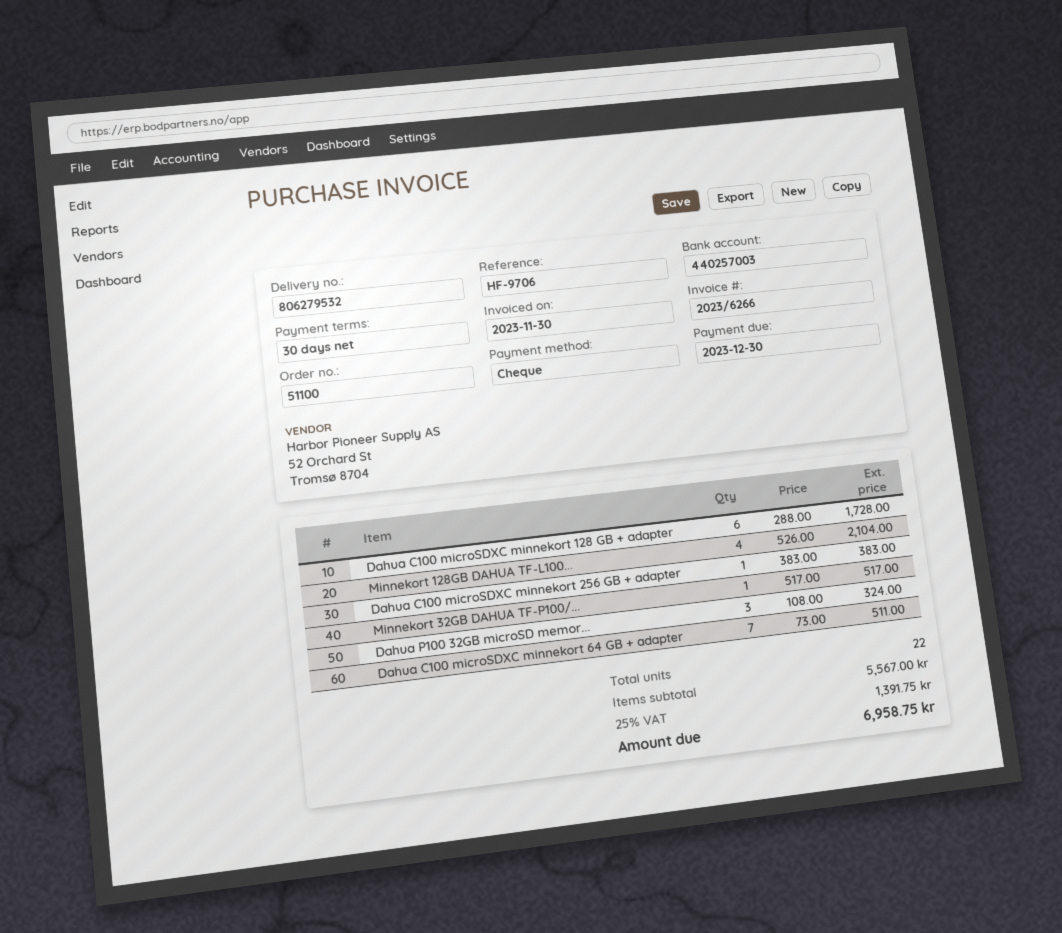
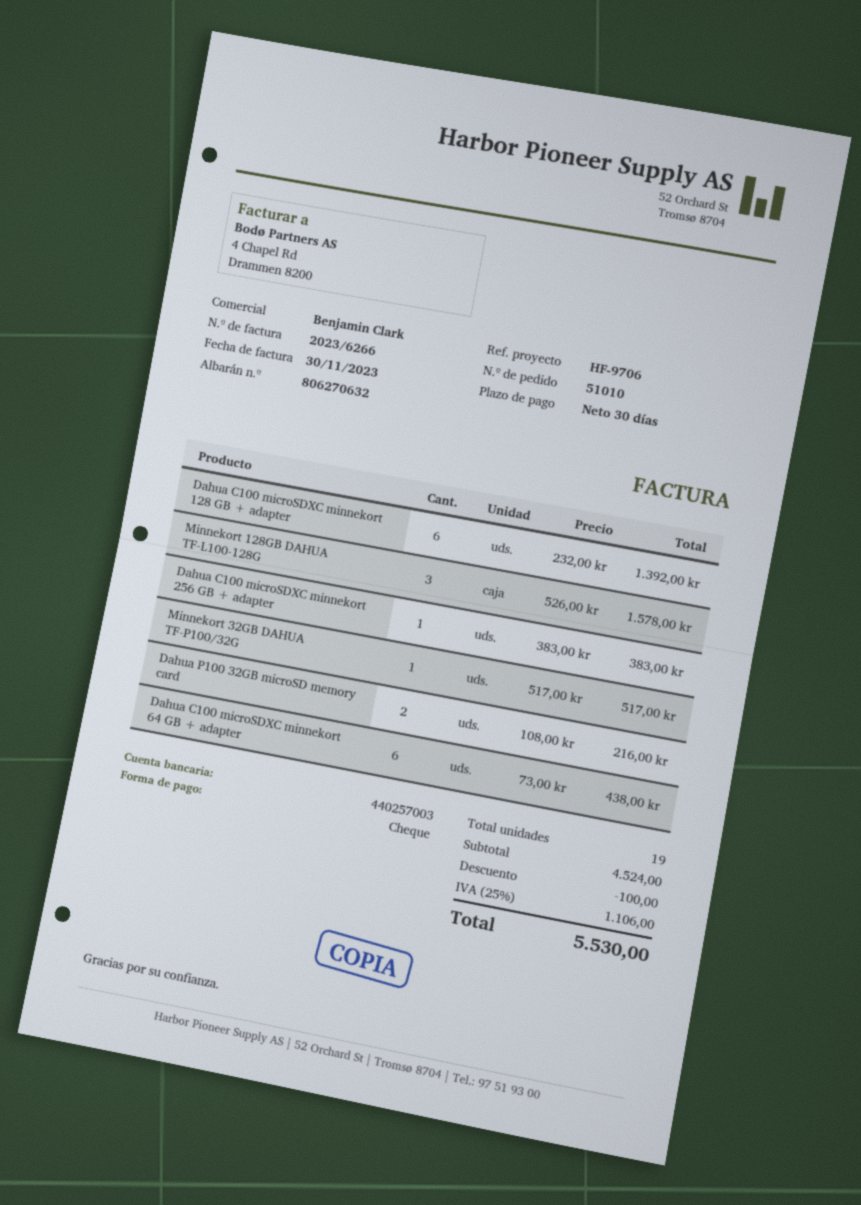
order number: 51100 -> 51010
delivery note number: 806279532 -> 806270632
Dahua C100 microSDXC minnekort 128 GB + adapter: 6 x 288.00 = 1728.00 -> 6 x 232.00 = 1392.00
Minnekort 128GB DAHUA TF-L100...: 4 x 526.00 = 2104.00 -> 3 x 526.00 = 1578.00
Dahua P100 32GB microSD memor...: 3 x 108.00 = 324.00 -> 2 x 108.00 = 216.00
Dahua C100 microSDXC minnekort 64 GB + adapter: 7 x 73.00 = 511.00 -> 6 x 73.00 = 438.00
total quantity: 22 -> 19
subtotal: 5567.00 -> 4524.00
discount: none -> 100.00
tax: 25% = 1391.75 -> 25% = 1106.00
total: 6958.75 -> 5530.00

